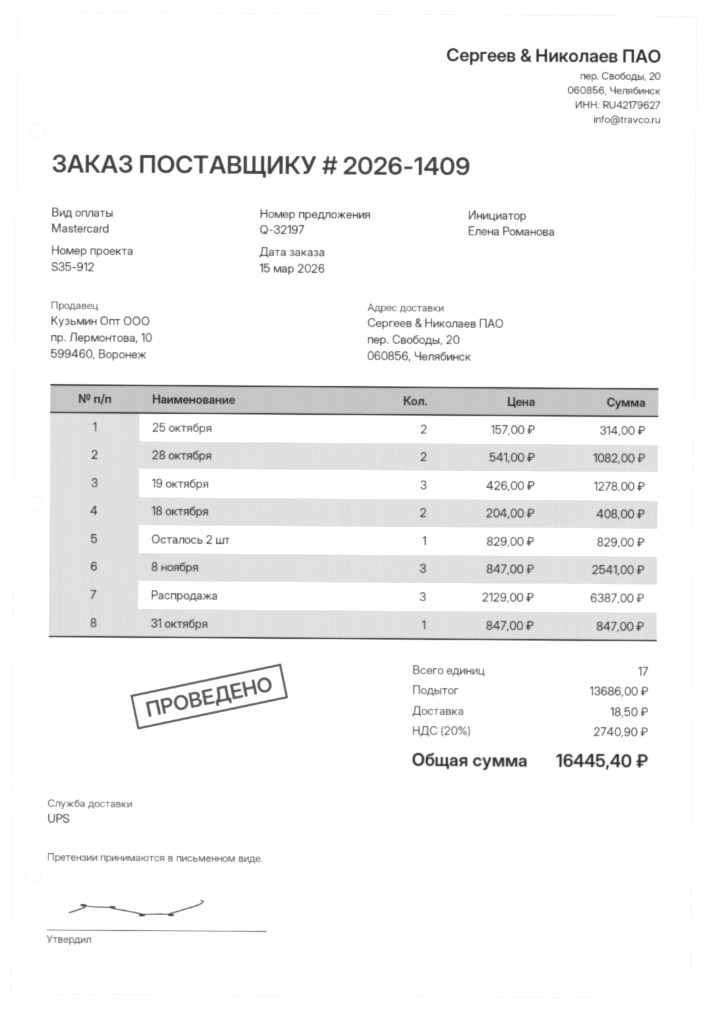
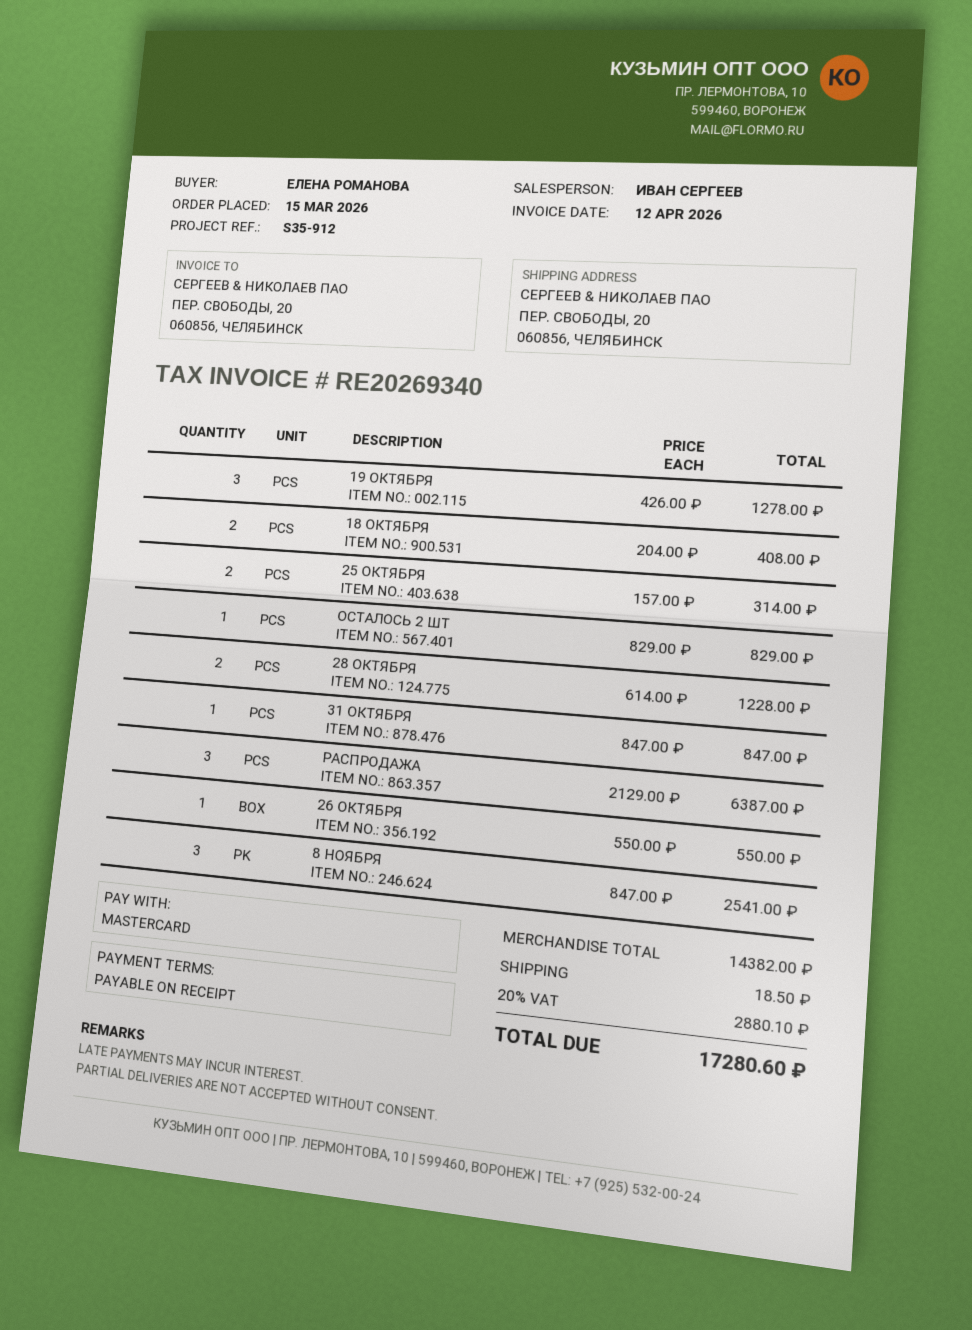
28 октября: 2 x 541.00 = 1082.00 -> 2 x 614.00 = 1228.00
26 ОКТЯБРЯ: none -> 1 x 550.00 = 550.00
subtotal: 13686.00 -> 14382.00
tax: 20% = 2740.90 -> 20% = 2880.10
total: 16445.40 -> 17280.60

